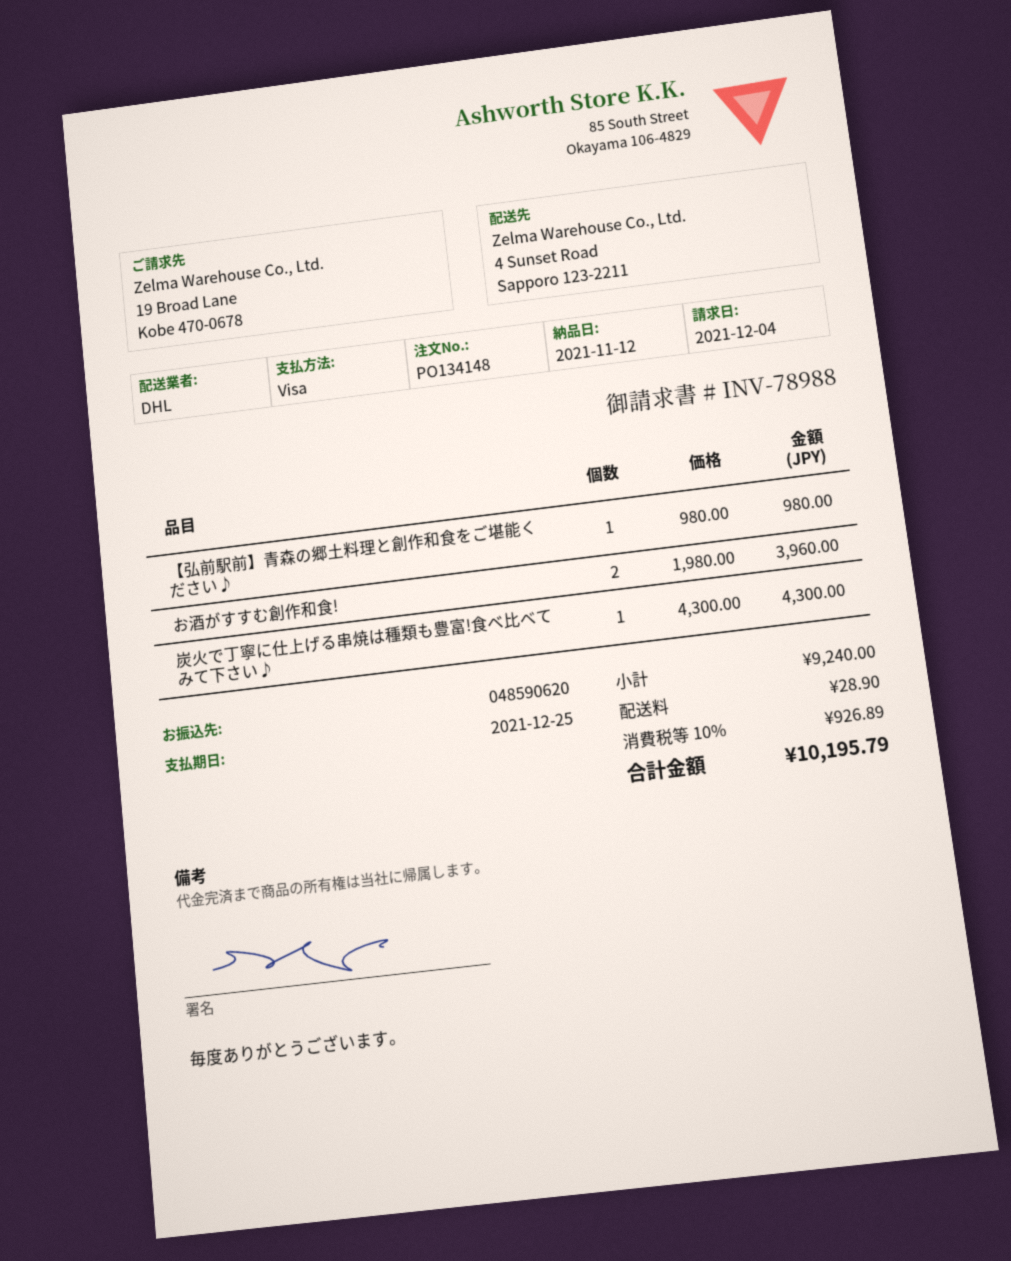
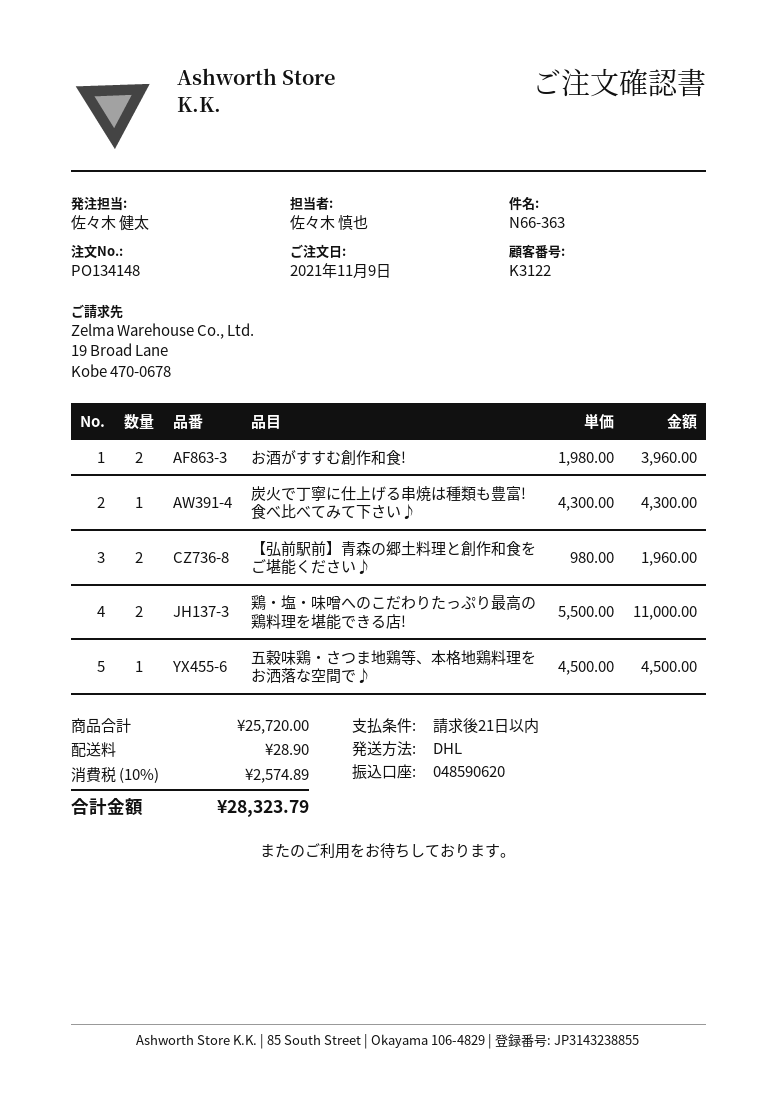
【弘前駅前】青森の郷土料理と創作和食をご堪能ください♪: 1 x 980.00 = 980.00 -> 2 x 980.00 = 1960.00
鶏・塩・味噌へのこだわりたっぷり最高の鶏料理を堪能できる店!: none -> 2 x 5500.00 = 11000.00
五穀味鶏・さつま地鶏等、本格地鶏料理をお洒落な空間で♪: none -> 1 x 4500.00 = 4500.00
subtotal: 9240.00 -> 25720.00
tax: 10% = 926.89 -> 10% = 2574.89
total: 10195.79 -> 28323.79

